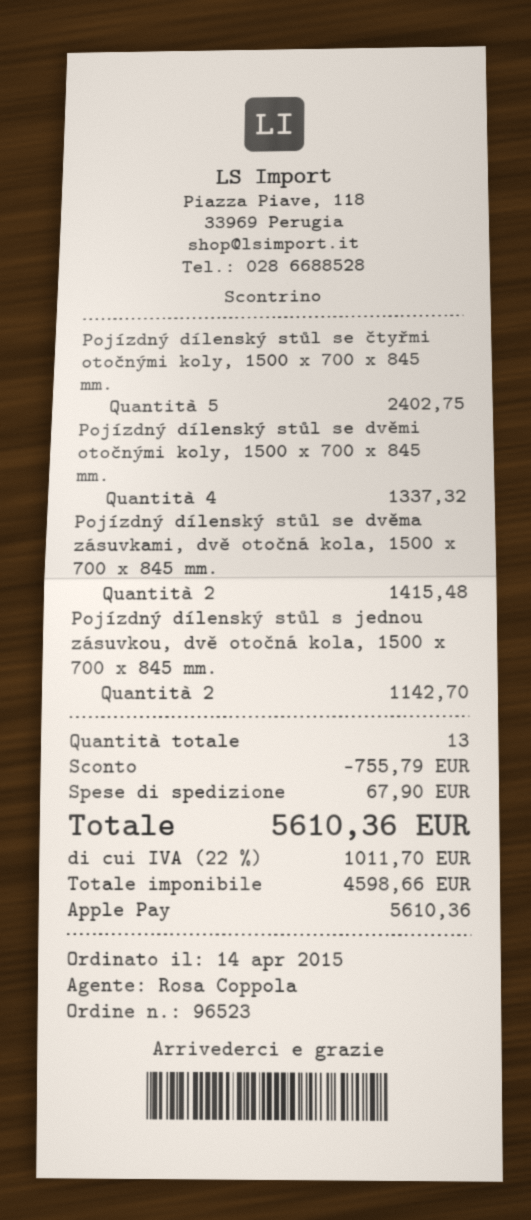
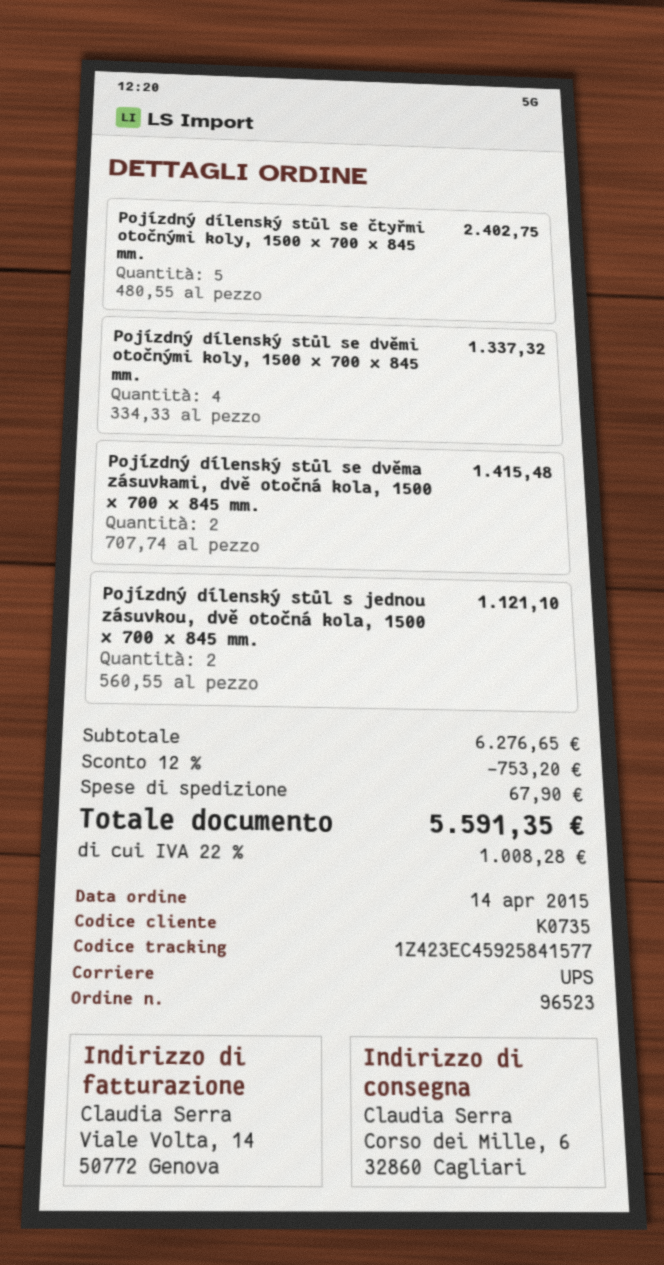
Pojízdný dílenský stůl s jednou zásuvkou, dvě otočná kola, 1500 x 700 x 845 mm.: 2 for 1142.70 -> 2 for 1121.10
discount: 755.79 -> 753.20
tax: 22% = 1011.70 -> 22% = 1008.28
total: 5610.36 -> 5591.35

